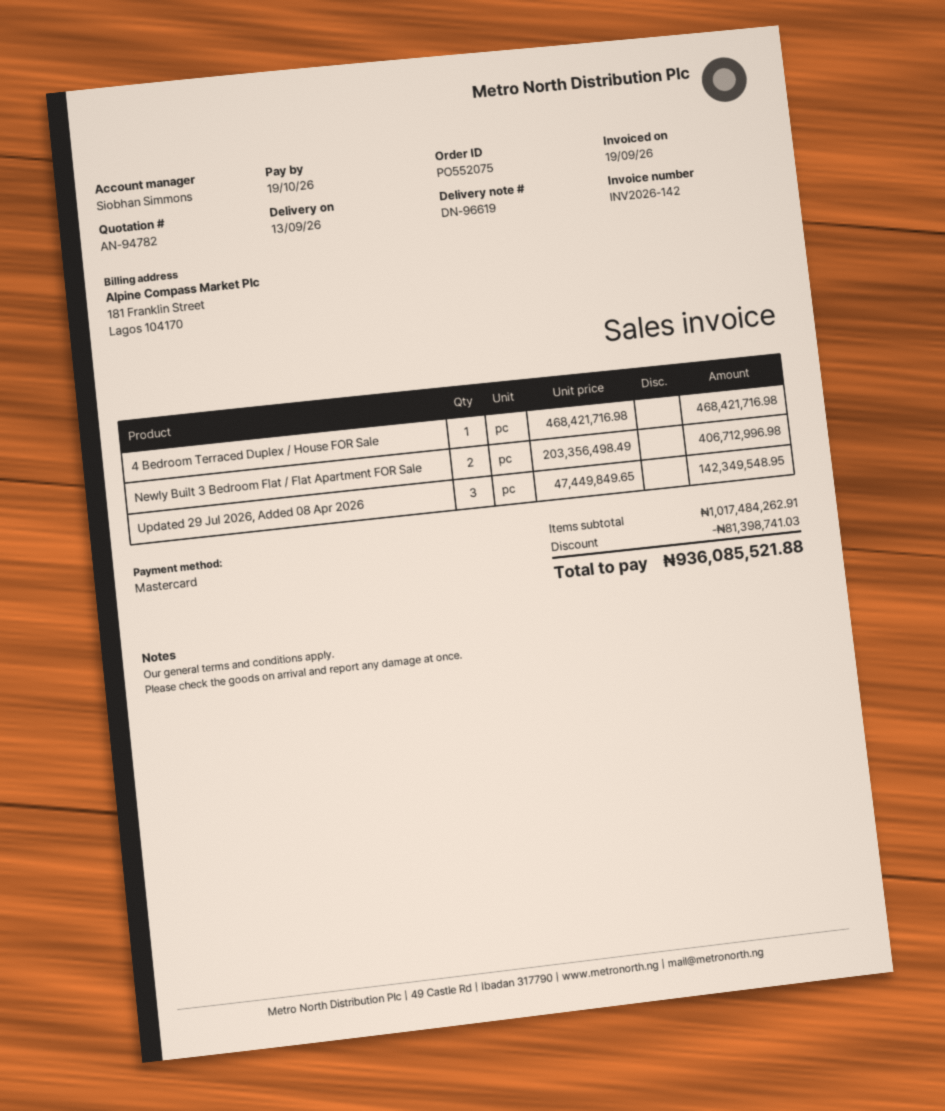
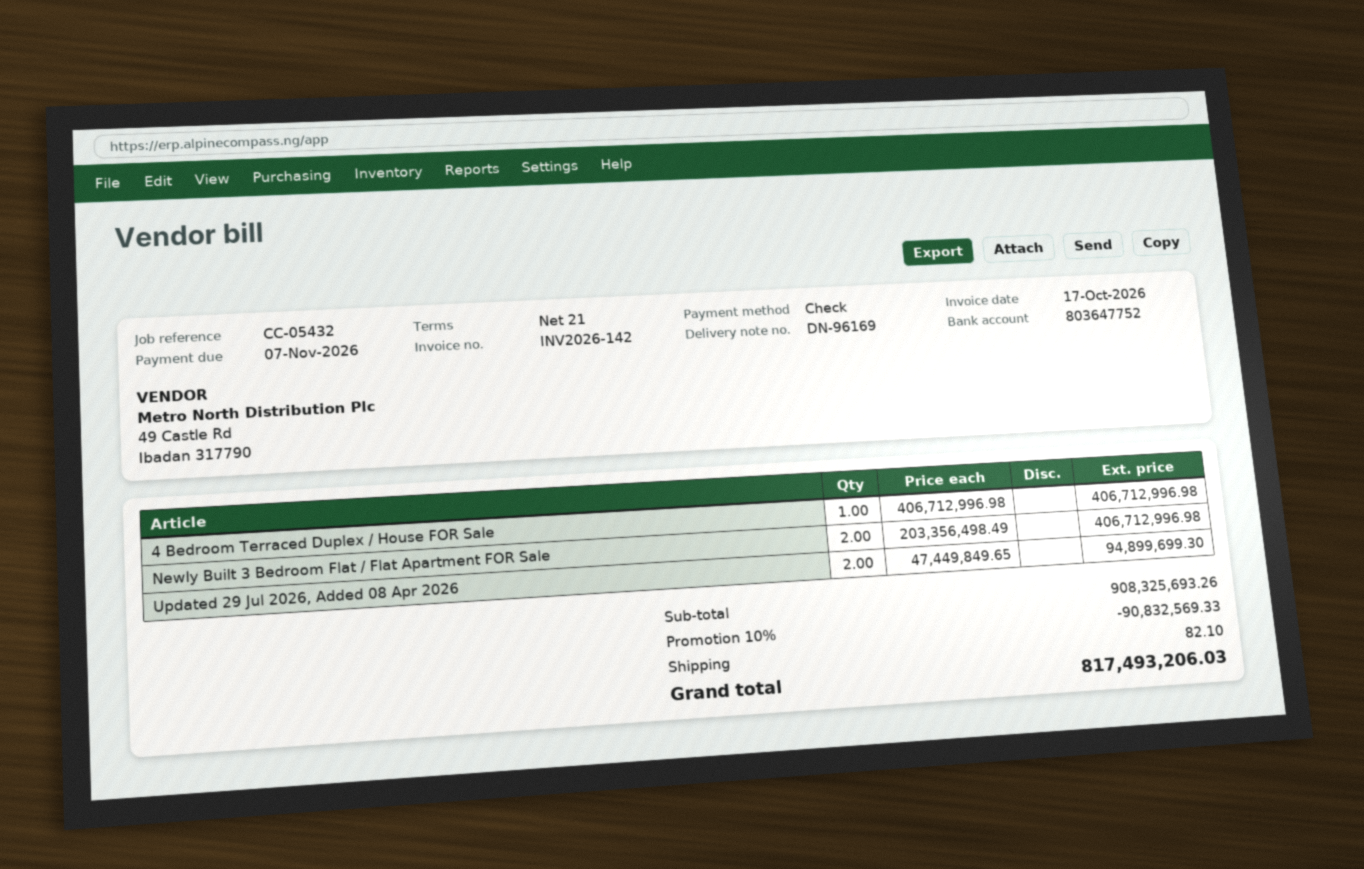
delivery note number: DN-96619 -> DN-96169
invoice date: 2026-09-19 -> 2026-10-17
due date: 2026-10-19 -> 2026-11-07
payment method: Mastercard -> cheque
4 Bedroom Terraced Duplex / House FOR Sale: 1 x 468421716.98 = 468421716.98 -> 1 x 406712996.98 = 406712996.98
Updated 29 Jul 2026, Added 08 Apr 2026: 3 x 47449849.65 = 142349548.95 -> 2 x 47449849.65 = 94899699.30
subtotal: 1017484262.91 -> 908325693.26
discount: 81398741.03 -> 90832569.33
shipping: none -> 82.10
total: 936085521.88 -> 817493206.03

